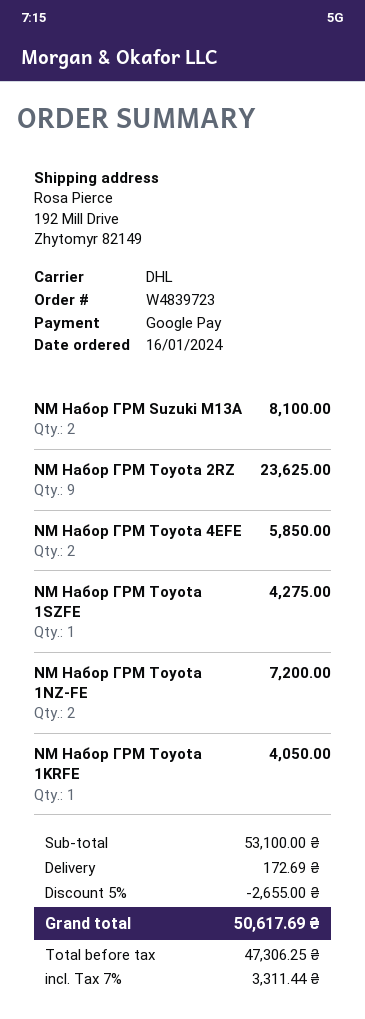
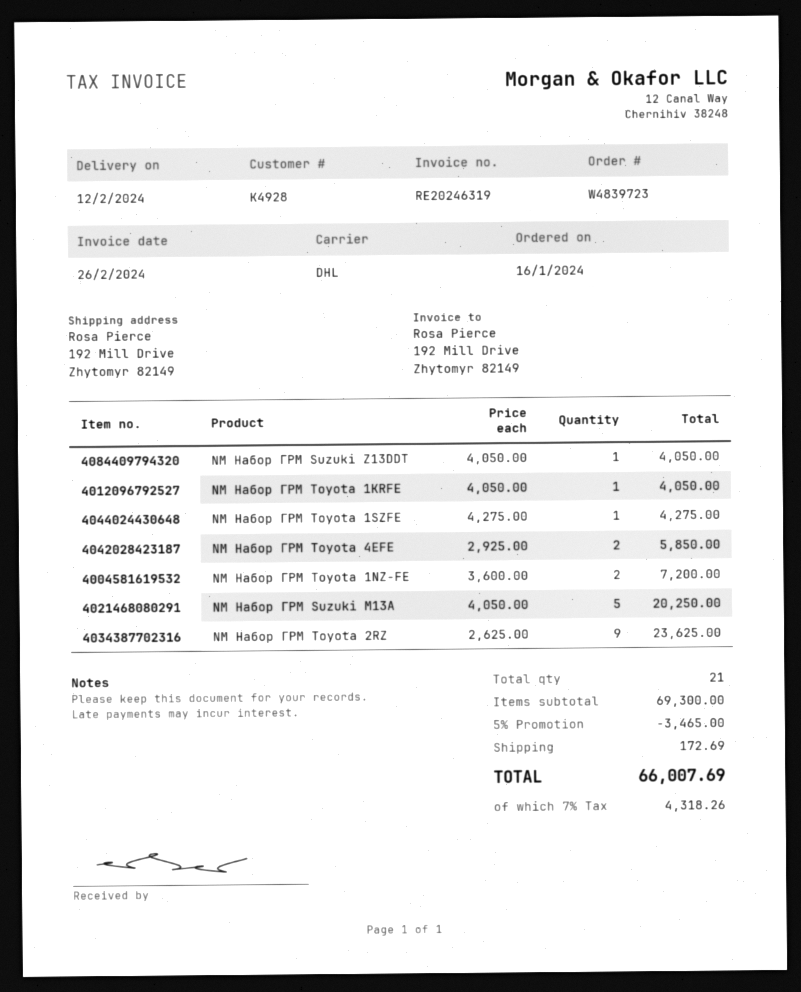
NM Набор ГРМ Suzuki M13A: 2 for 8100.00 -> 5 for 20250.00
NM Набор ГРМ Suzuki Z13DDT: none -> 1 for 4050.00
subtotal: 53100.00 -> 69300.00
discount: 5% = 2655.00 -> 5% = 3465.00
tax: 7% = 3311.44 -> 7% = 4318.26
total: 50617.69 -> 66007.69

